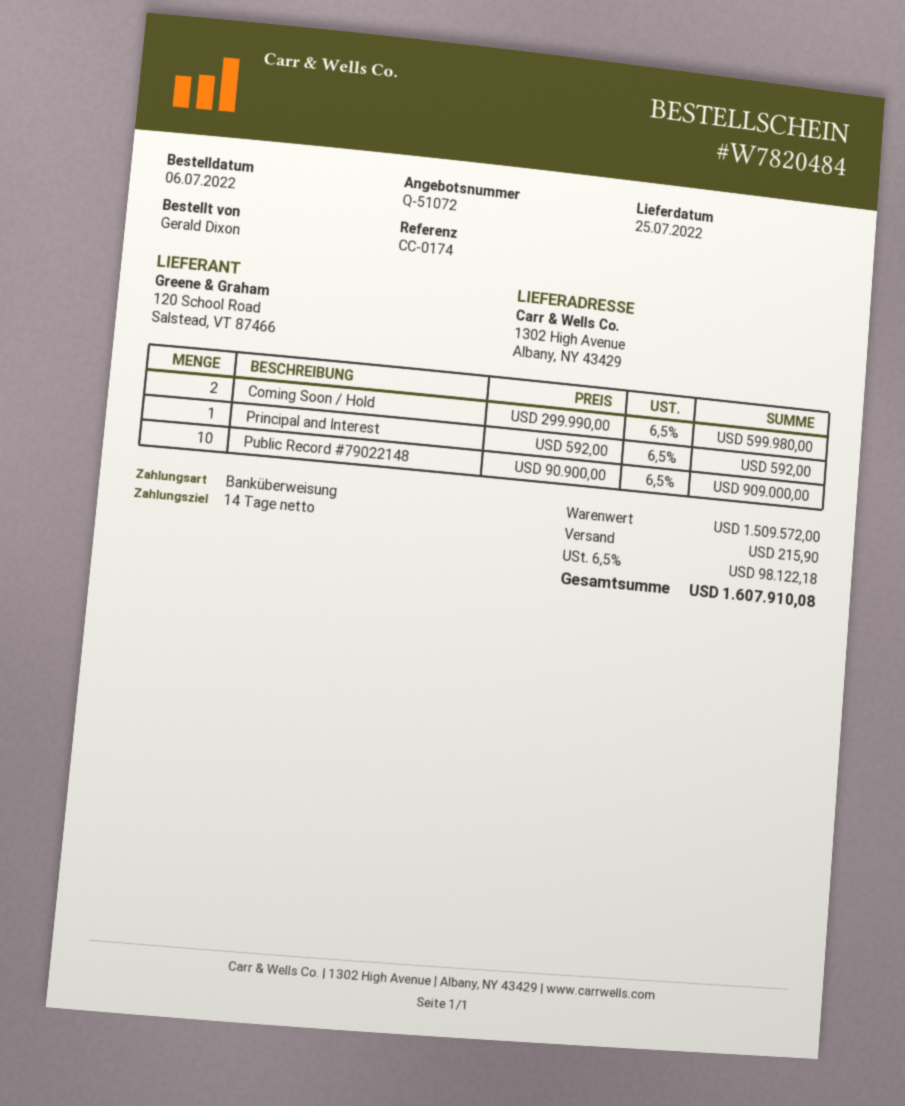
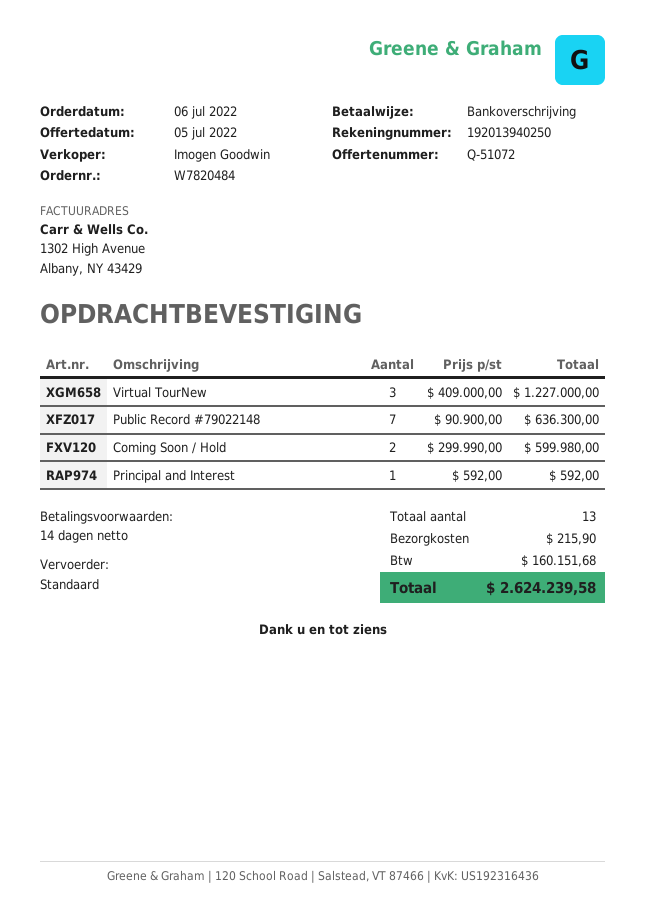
Public Record #79022148: 10 x 90900.00 = 909000.00 -> 7 x 90900.00 = 636300.00
Virtual TourNew: none -> 3 x 409000.00 = 1227000.00
tax: 98122.18 -> 160151.68
total: 1607910.08 -> 2624239.58

